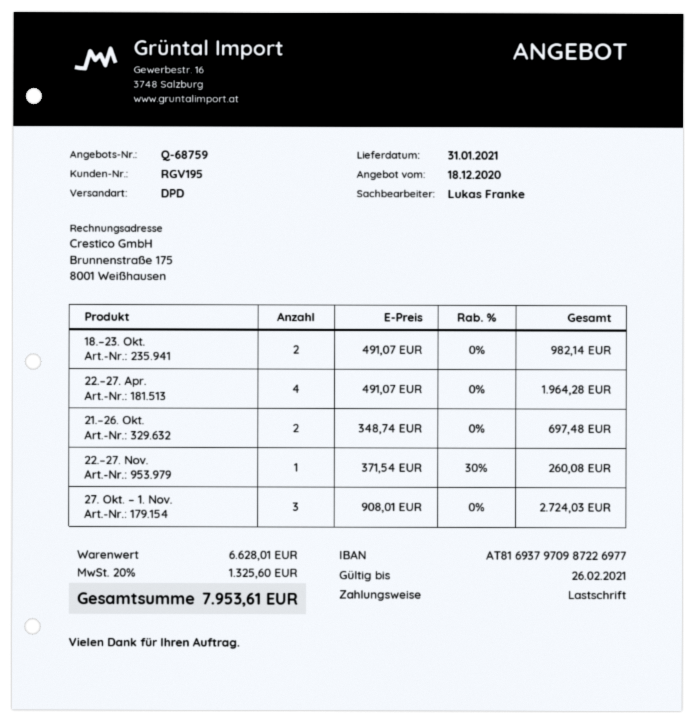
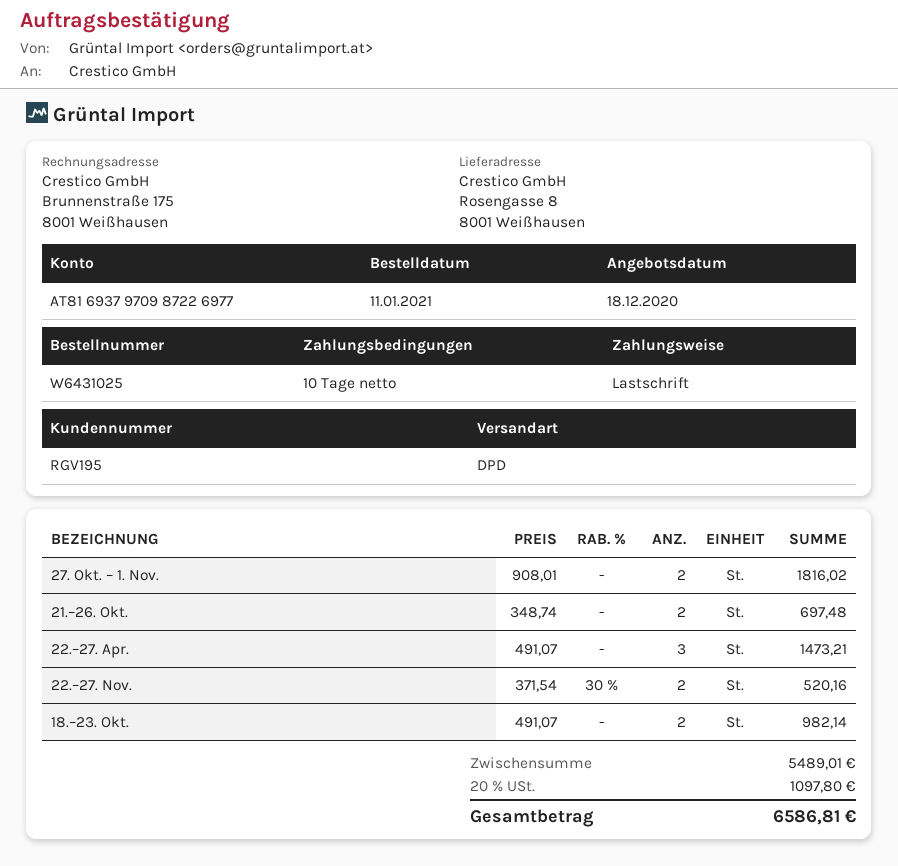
22.–27. Apr.: 4 x 491.07 = 1964.28 -> 3 x 491.07 = 1473.21
22.–27. Nov.: 1 x 371.54 - 30% = 260.08 -> 2 x 371.54 - 30% = 520.16
27. Okt. – 1. Nov.: 3 x 908.01 = 2724.03 -> 2 x 908.01 = 1816.02
subtotal: 6628.01 -> 5489.01
tax: 20% = 1325.60 -> 20% = 1097.80
total: 7953.61 -> 6586.81

